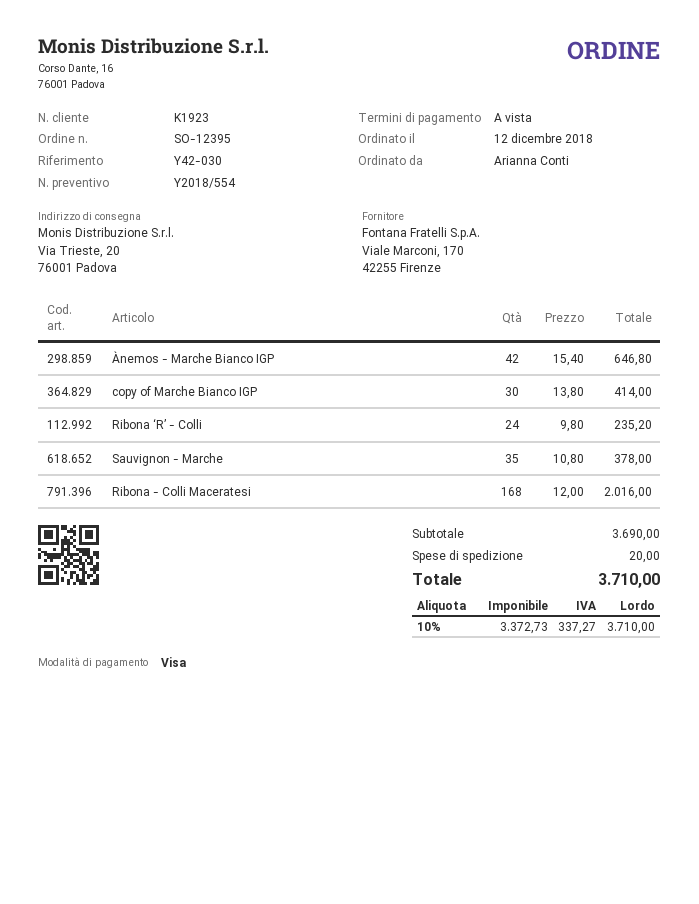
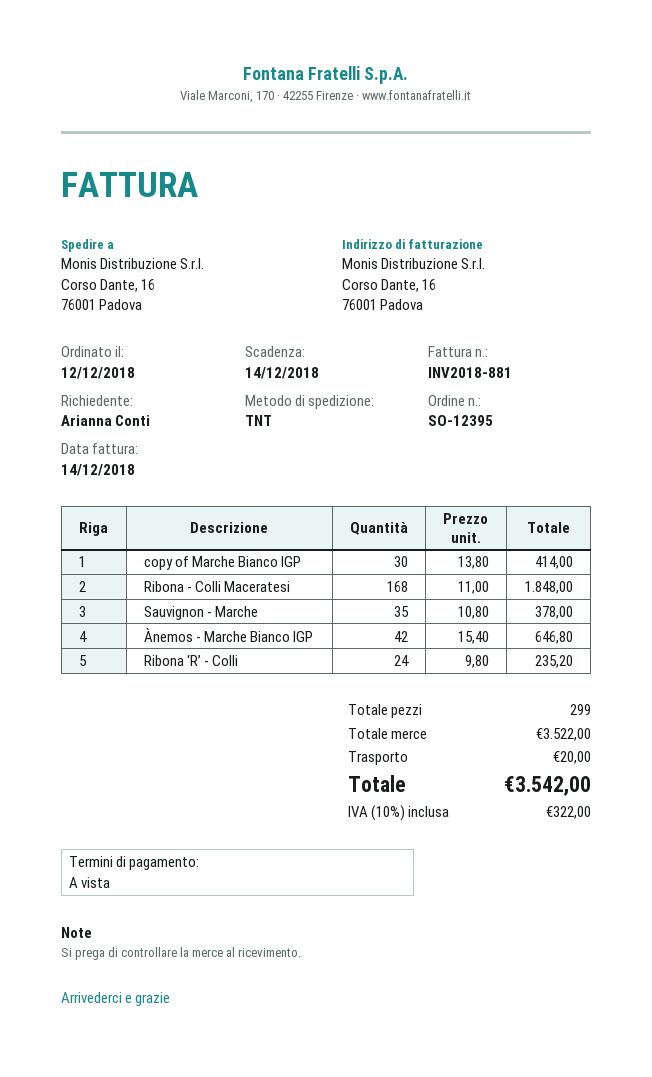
ship to: Via Trieste, 20, 76001 Padova -> Corso Dante, 16, 76001 Padova
Ribona - Colli Maceratesi: 168 x 12.00 = 2016.00 -> 168 x 11.00 = 1848.00
subtotal: 3690.00 -> 3522.00
tax: 10% = 337.27 -> 10% = 322.00
total: 3710.00 -> 3542.00

